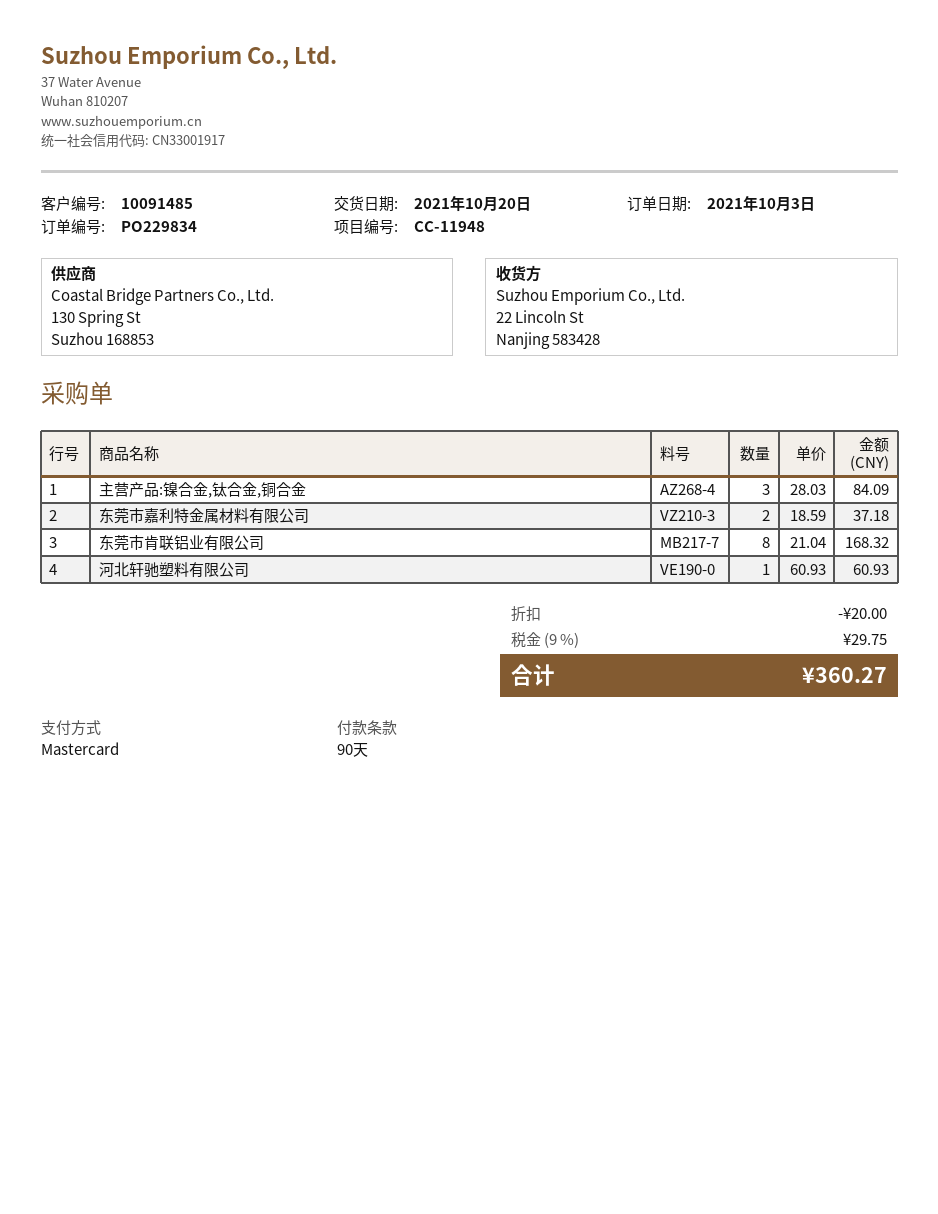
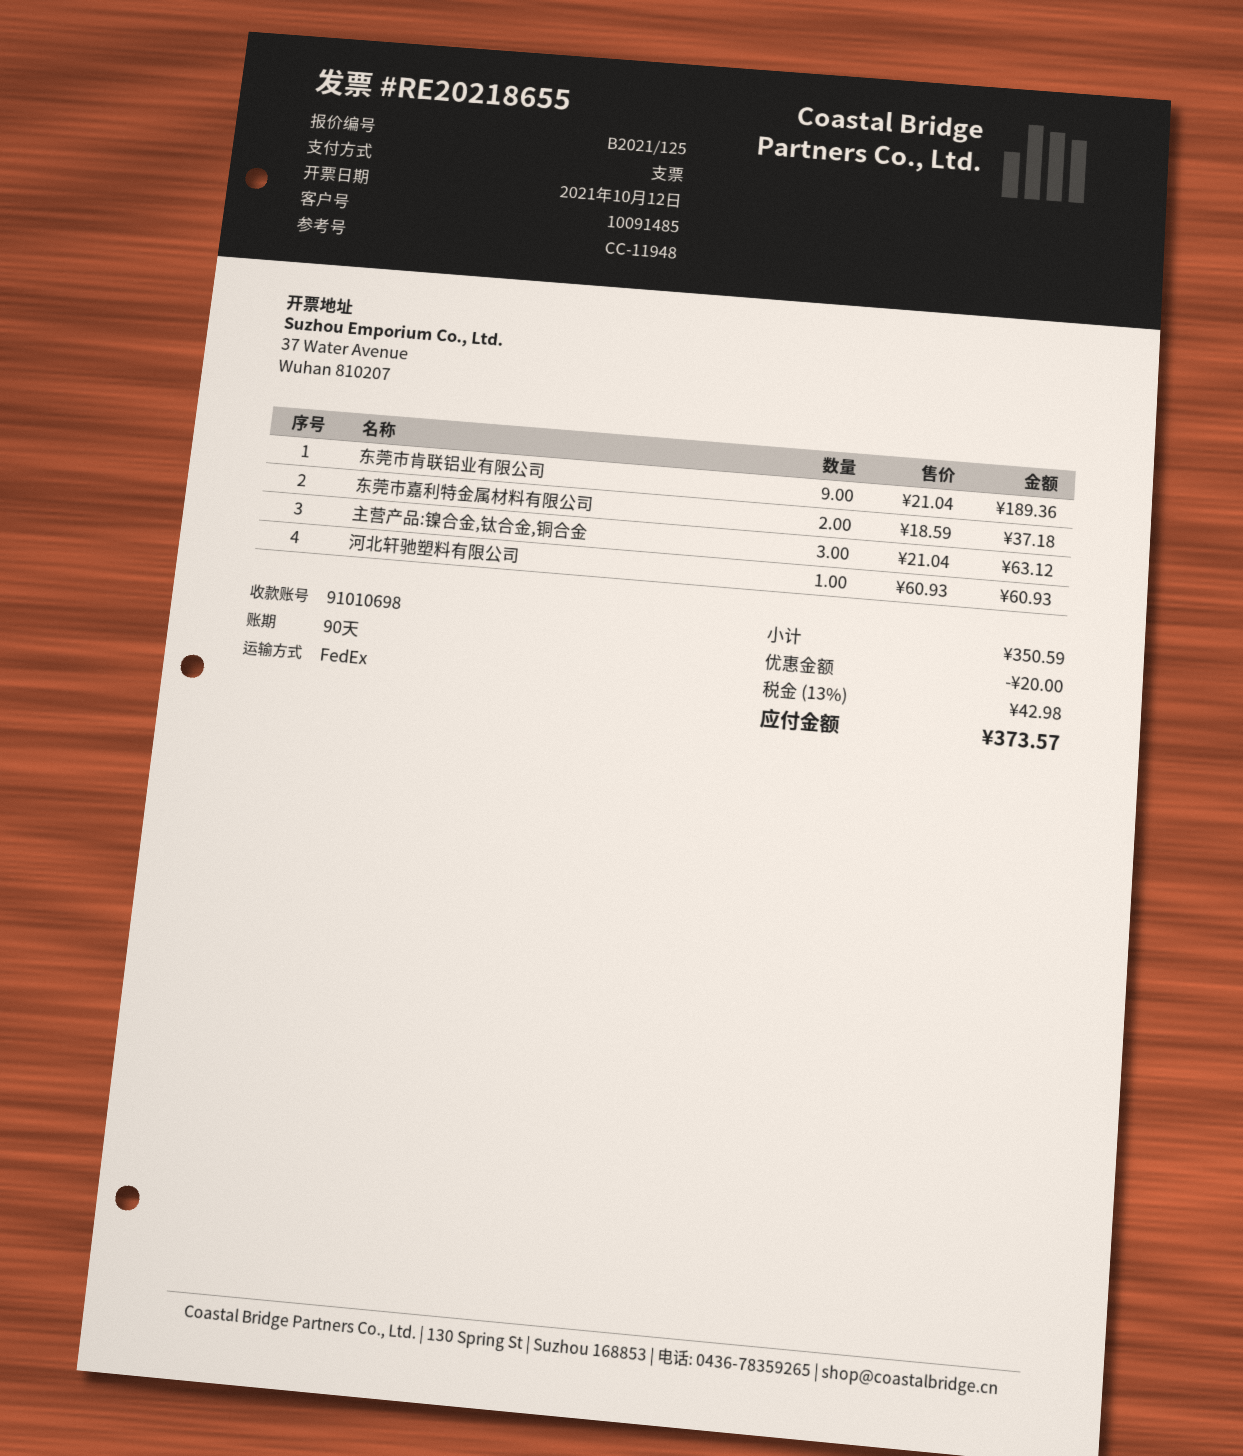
payment method: Mastercard -> cheque
主营产品:镍合金,钛合金,铜合金: 3 x 28.03 = 84.09 -> 3 x 21.04 = 63.12
东莞市肯联铝业有限公司: 8 x 21.04 = 168.32 -> 9 x 21.04 = 189.36
tax: 9% = 29.75 -> 13% = 42.98
total: 360.27 -> 373.57

